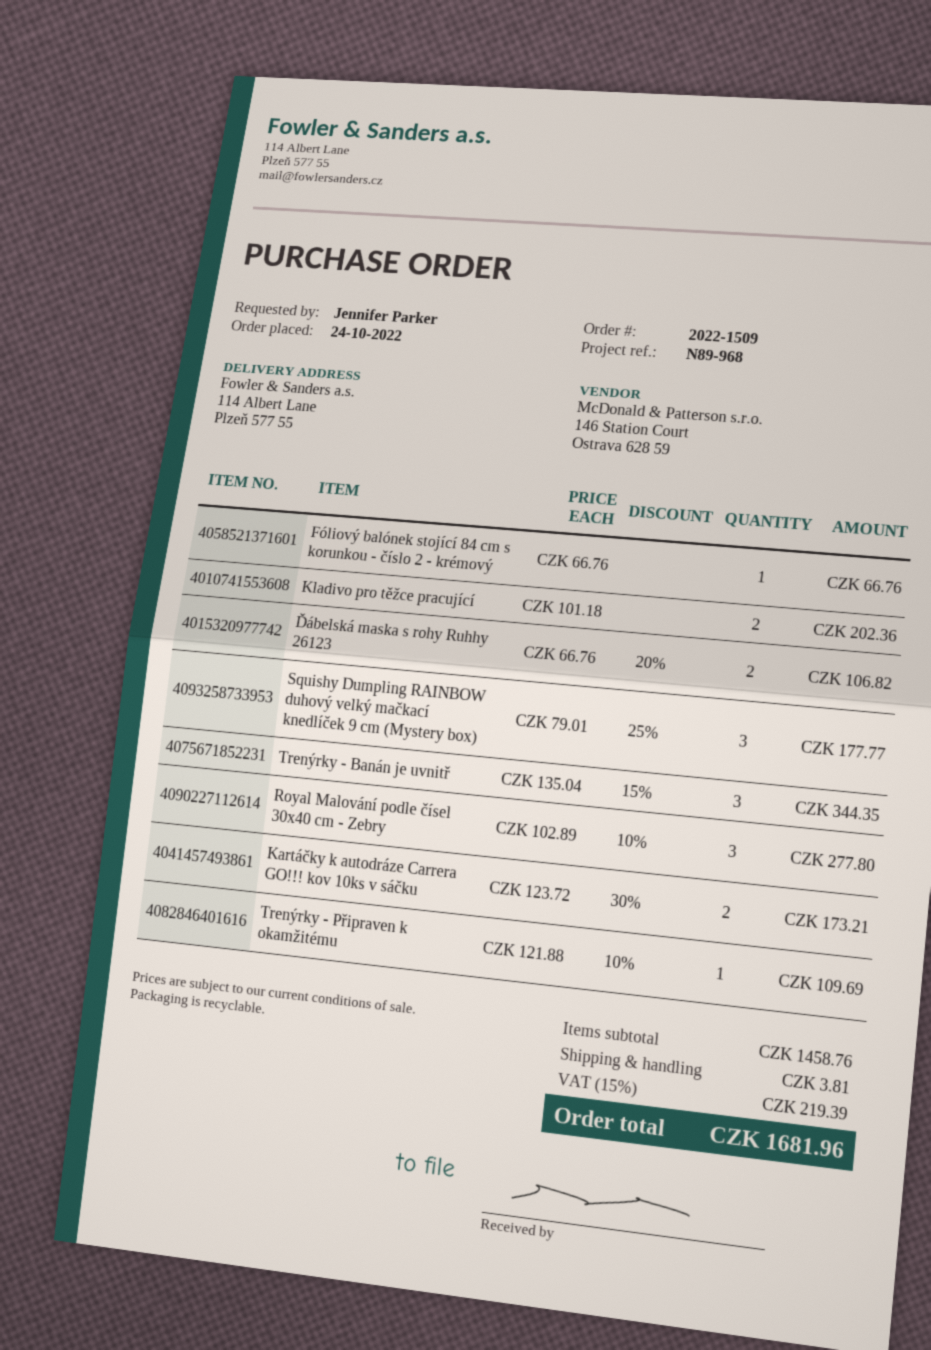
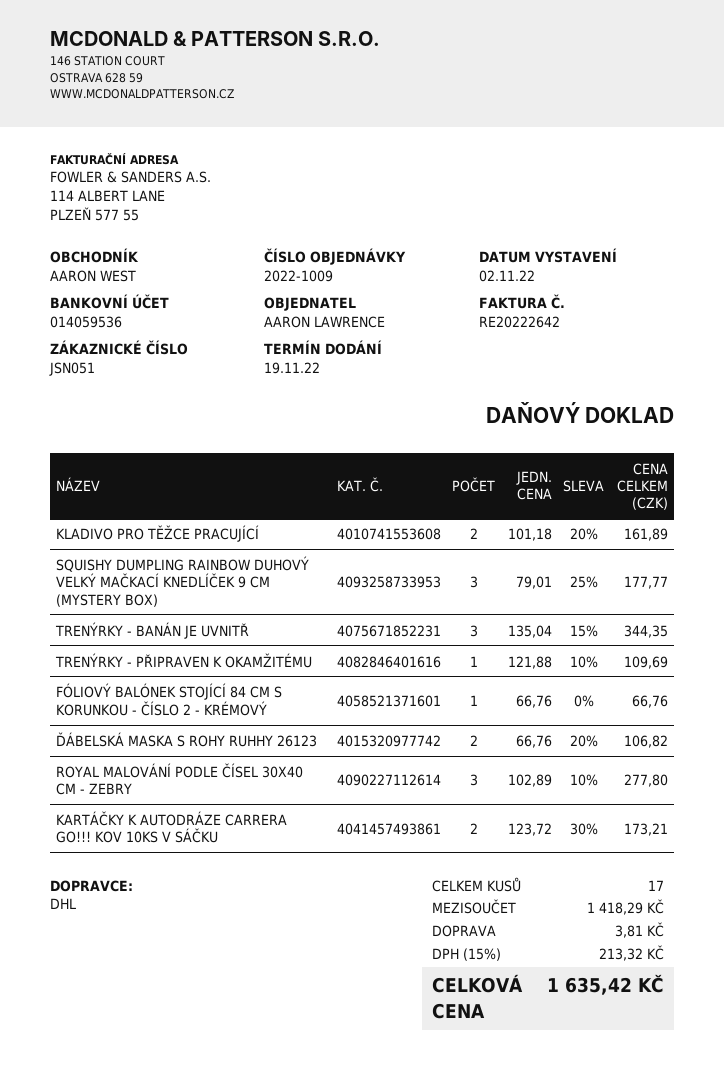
order number: 2022-1509 -> 2022-1009
ordered by: Jennifer Parker -> AARON LAWRENCE
Kladivo pro těžce pracující: 2 x 101.18 = 202.36 -> 2 x 101.18 - 20% = 161.89
subtotal: 1458.76 -> 1418.29
tax: 15% = 219.39 -> 15% = 213.32
total: 1681.96 -> 1635.42

